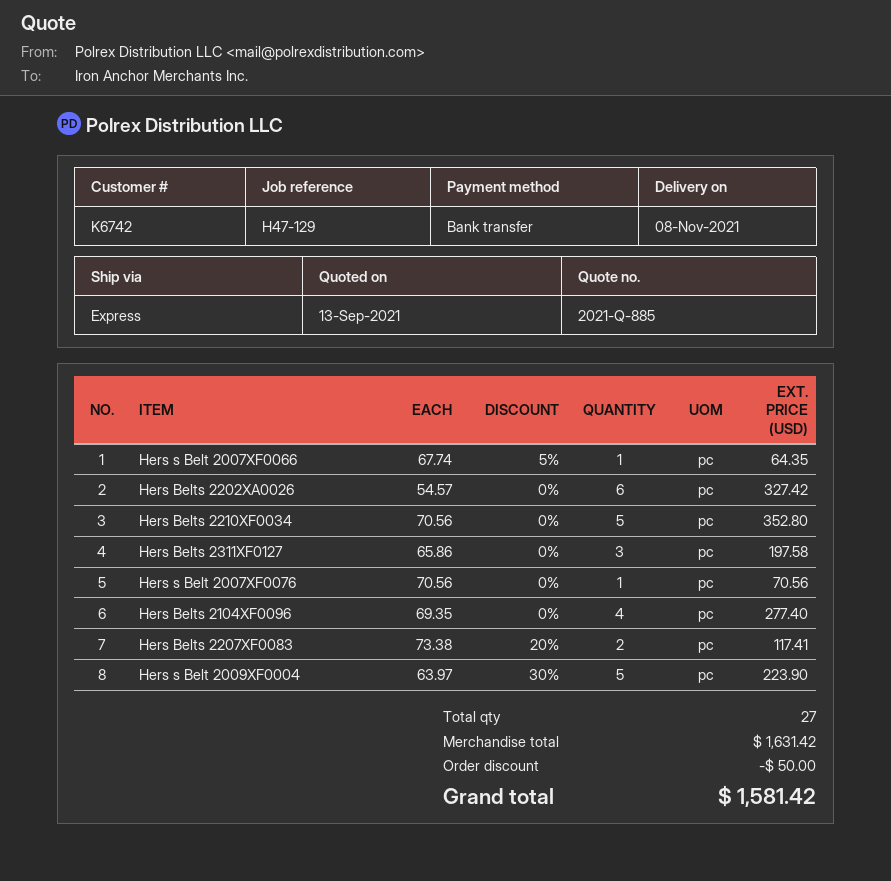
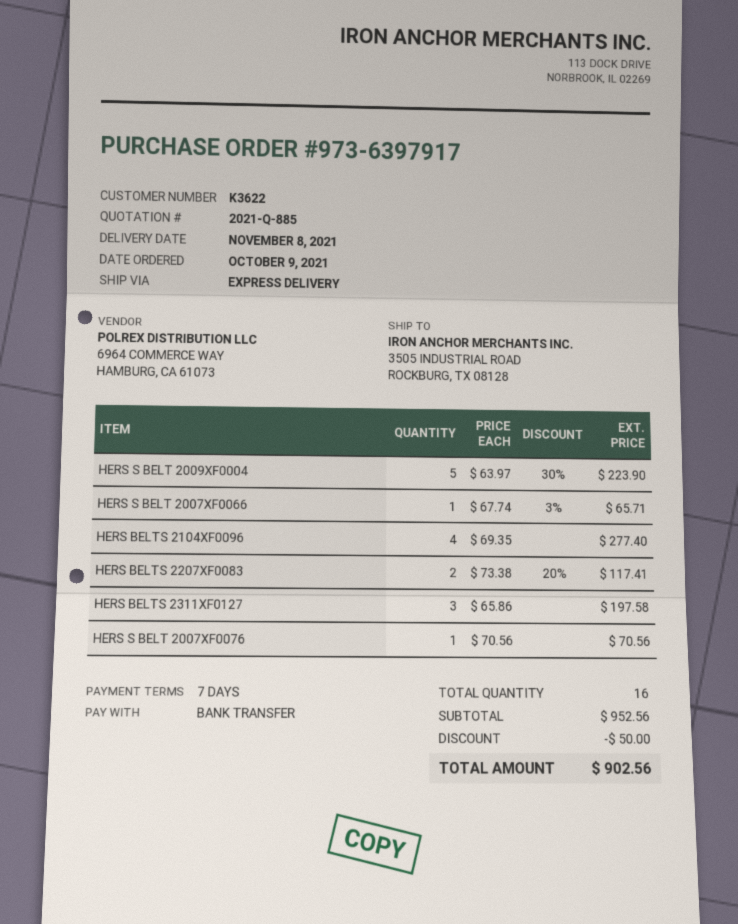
customer number: K6742 -> K3622
Hers s Belt 2007XF0066: 1 x 67.74 - 5% = 64.35 -> 1 x 67.74 - 3% = 65.71
Hers Belts 2202XA0026: 6 x 54.57 = 327.42 -> none
Hers Belts 2210XF0034: 5 x 70.56 = 352.80 -> none
total quantity: 27 -> 16
subtotal: 1631.42 -> 952.56
total: 1581.42 -> 902.56

